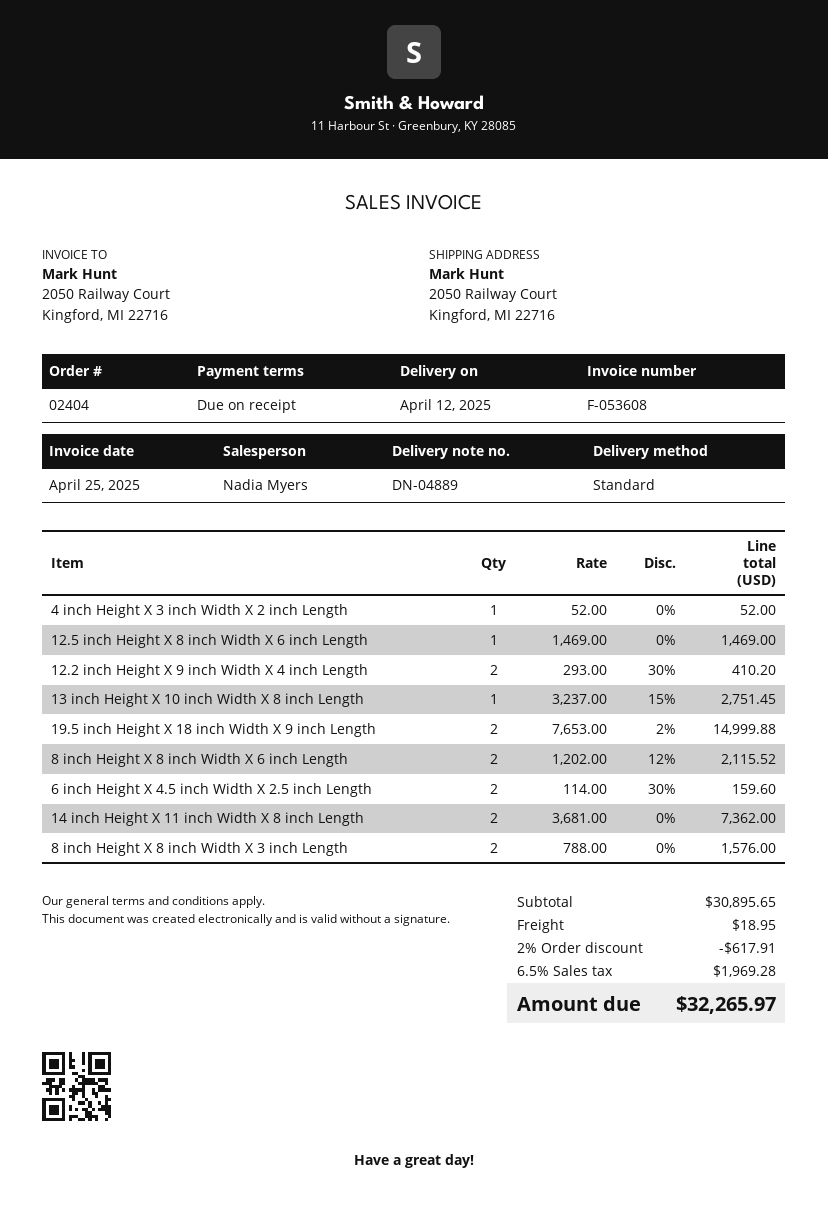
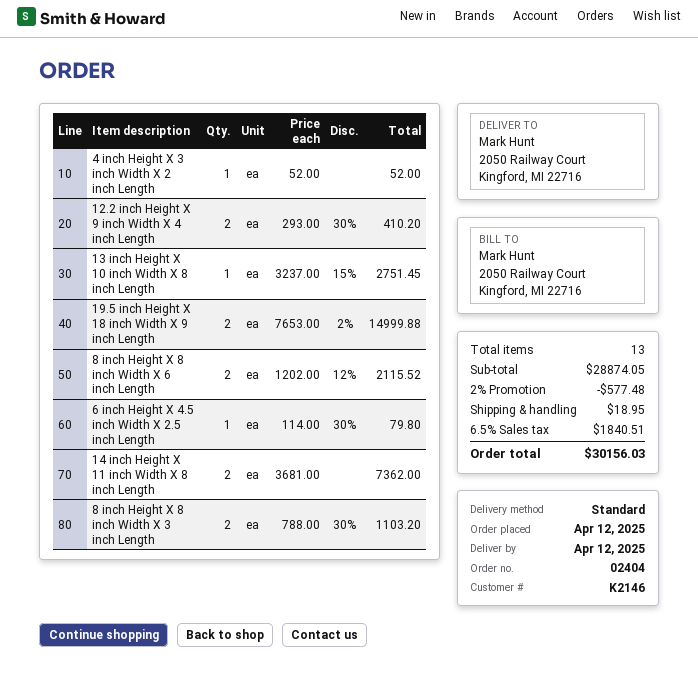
12.5 inch Height X 8 inch Width X 6 inch Length: 1 x 1469.00 = 1469.00 -> none
6 inch Height X 4.5 inch Width X 2.5 inch Length: 2 x 114.00 - 30% = 159.60 -> 1 x 114.00 - 30% = 79.80
8 inch Height X 8 inch Width X 3 inch Length: 2 x 788.00 = 1576.00 -> 2 x 788.00 - 30% = 1103.20
subtotal: 30895.65 -> 28874.05
discount: 2% = 617.91 -> 2% = 577.48
tax: 6.5% = 1969.28 -> 6.5% = 1840.51
total: 32265.97 -> 30156.03

